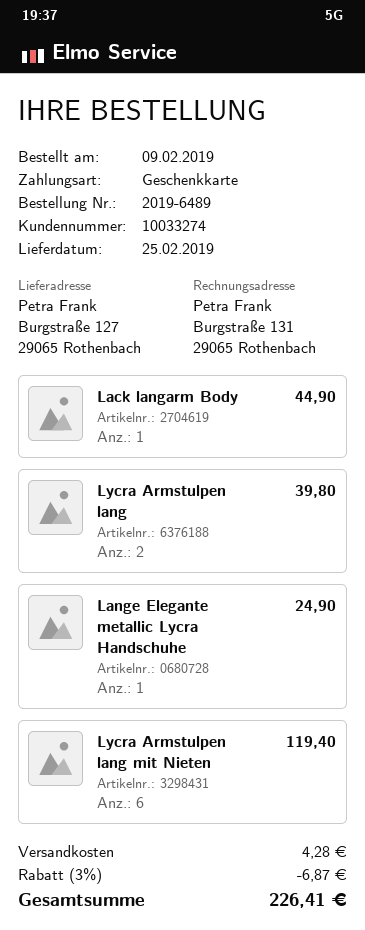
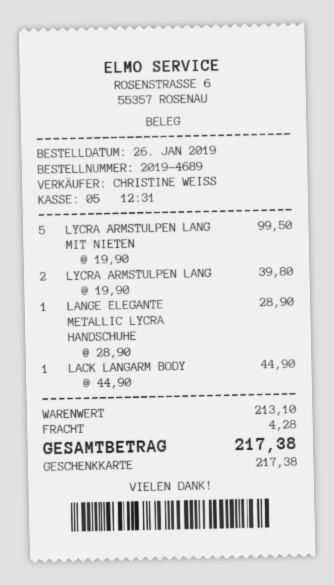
order number: 2019-6489 -> 2019-4689
order date: 2019-02-09 -> 2019-01-26
Lange Elegante metallic Lycra Handschuhe: 1 for 24.90 -> 1 for 28.90
Lycra Armstulpen lang mit Nieten: 6 for 119.40 -> 5 for 99.50
discount: 3% = 6.87 -> none
total: 226.41 -> 217.38

